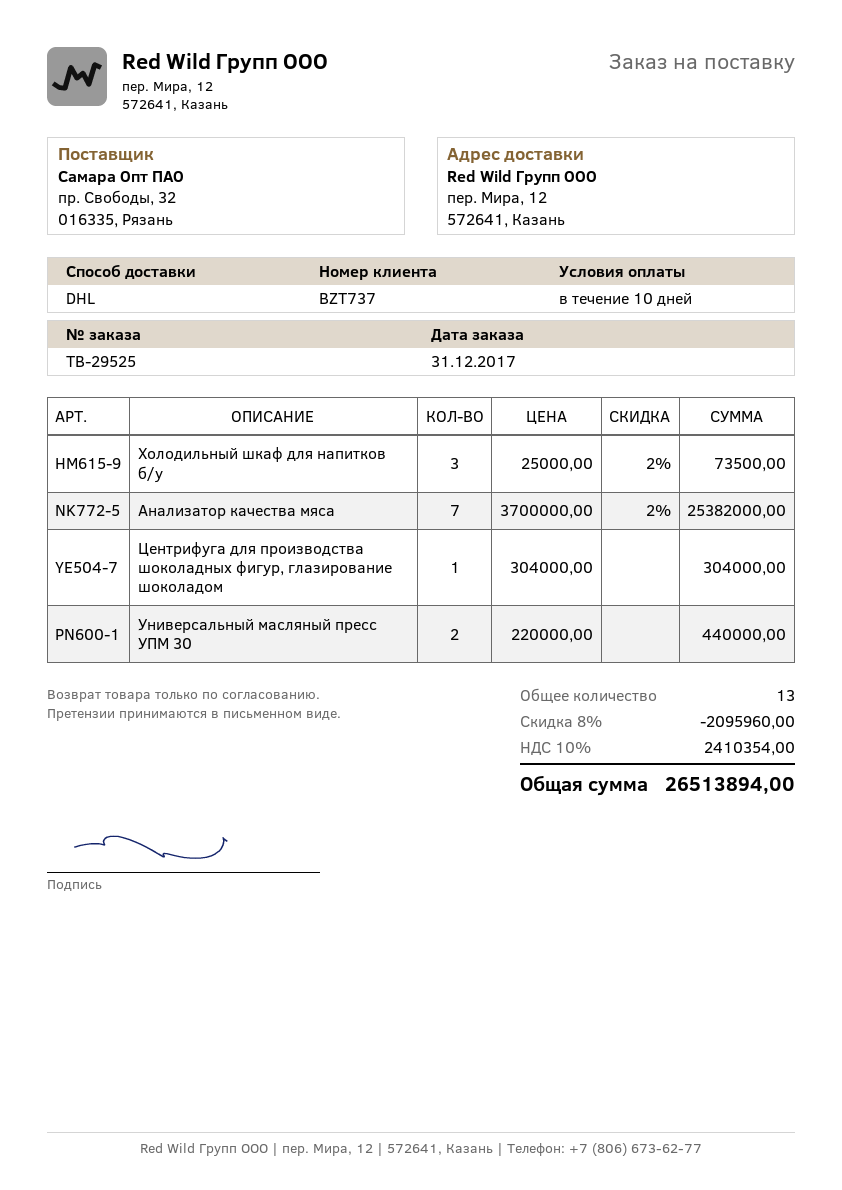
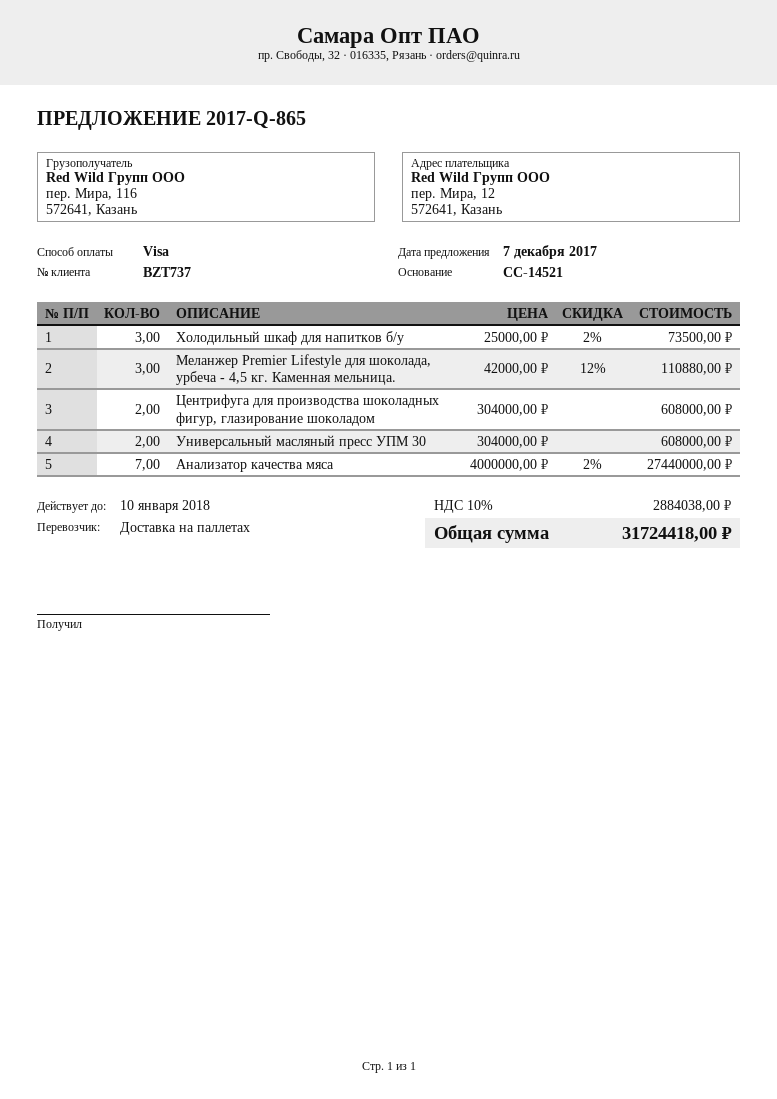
shipping method: DHL -> pallet freight
ship to: пер. Мира, 12, 572641, Казань -> пер. Мира, 116, 572641, Казань
Анализатор качества мяса: 7 x 3700000.00 - 2% = 25382000.00 -> 7 x 4000000.00 - 2% = 27440000.00
Центрифуга для производства шоколадных фигур, глазирование шоколадом: 1 x 304000.00 = 304000.00 -> 2 x 304000.00 = 608000.00
Универсальный масляный пресс УПМ 30: 2 x 220000.00 = 440000.00 -> 2 x 304000.00 = 608000.00
Меланжер Premier Lifestyle для шоколада, урбеча - 4,5 кг. Каменная мельница.: none -> 3 x 42000.00 - 12% = 110880.00
discount: 8% = 2095960.00 -> none
tax: 10% = 2410354.00 -> 10% = 2884038.00
total: 26513894.00 -> 31724418.00

